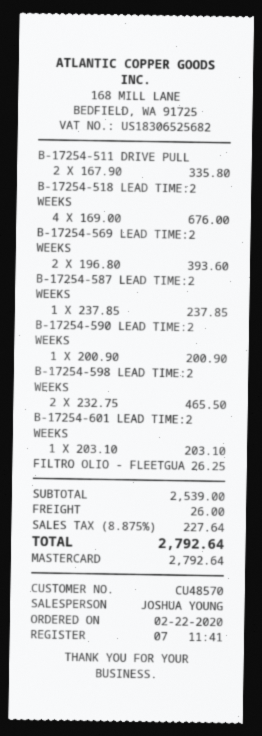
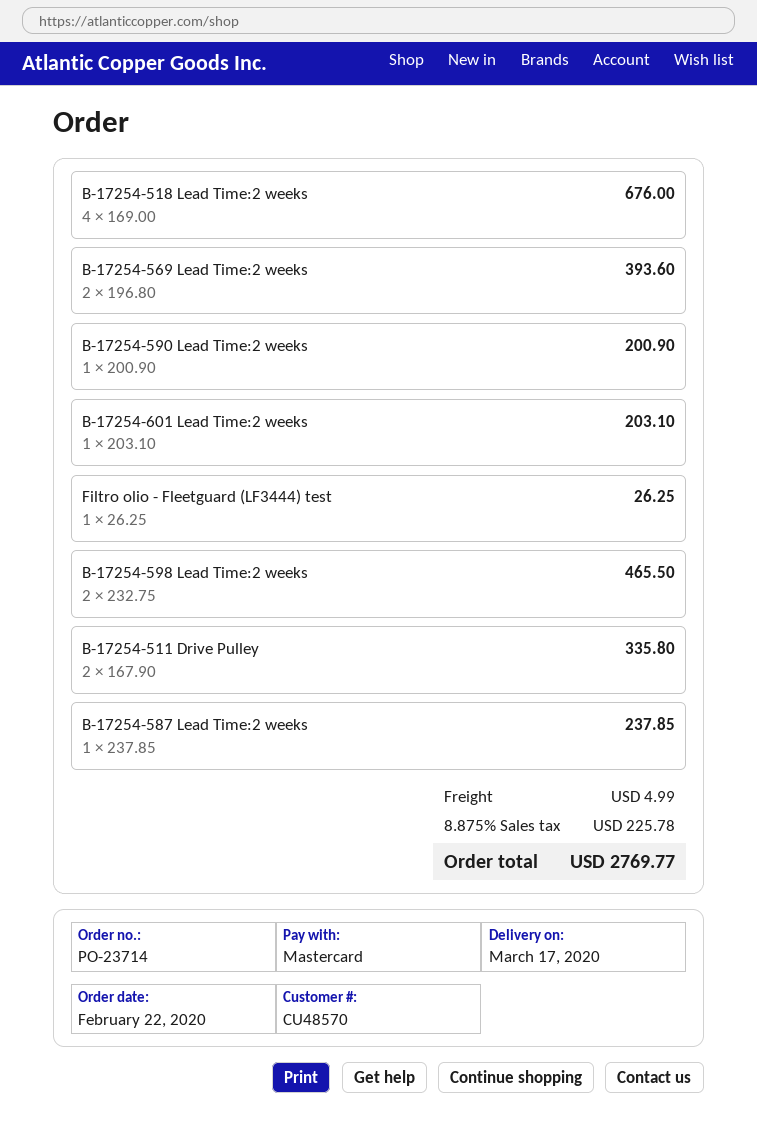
shipping: 26.00 -> 4.99
tax: 8.875% = 227.64 -> 8.875% = 225.78
total: 2792.64 -> 2769.77

